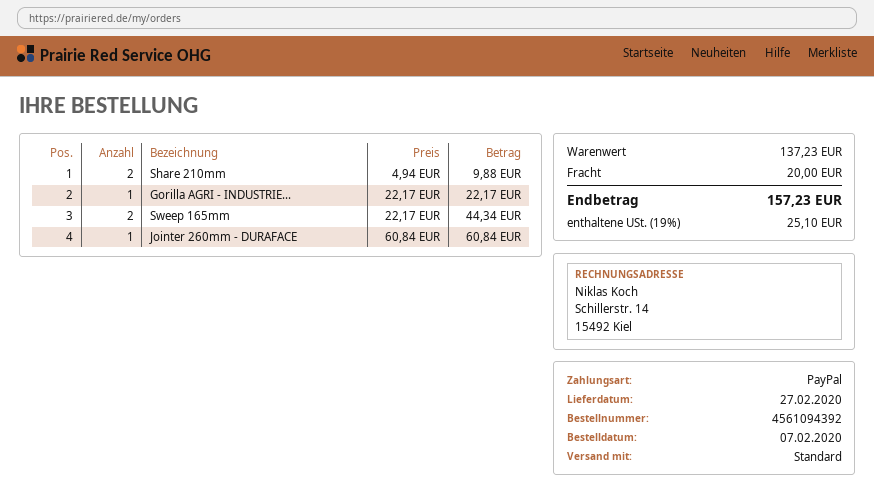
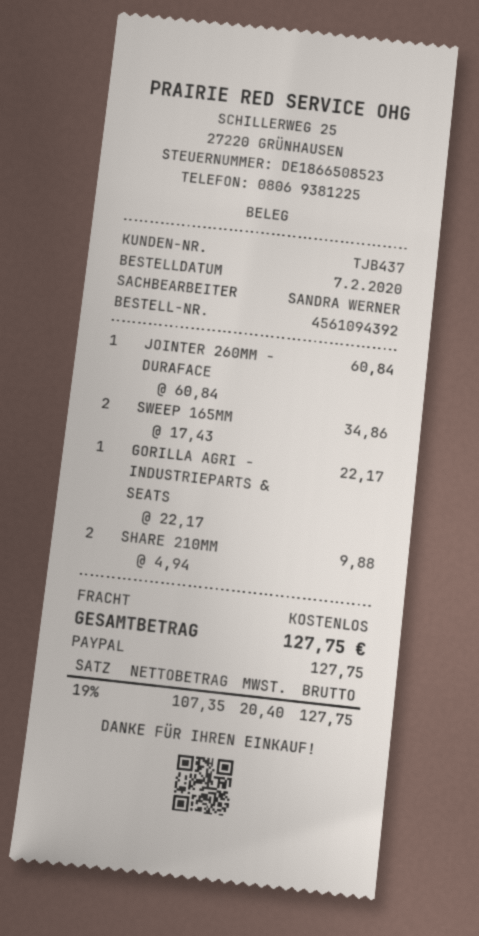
Sweep 165mm: 2 x 22.17 = 44.34 -> 2 x 17.43 = 34.86
shipping: 20.00 -> 0.00
tax: 19% = 25.10 -> 19% = 20.40
total: 157.23 -> 127.75

